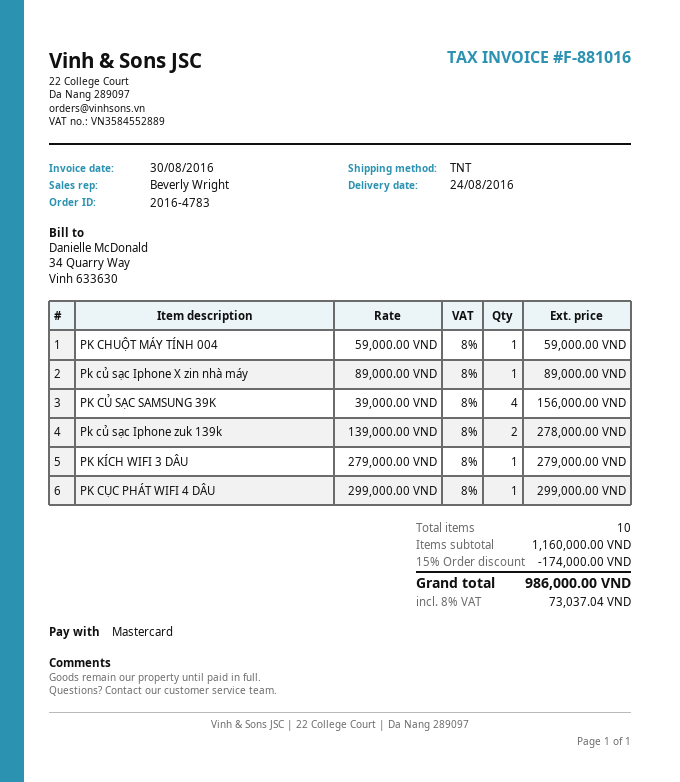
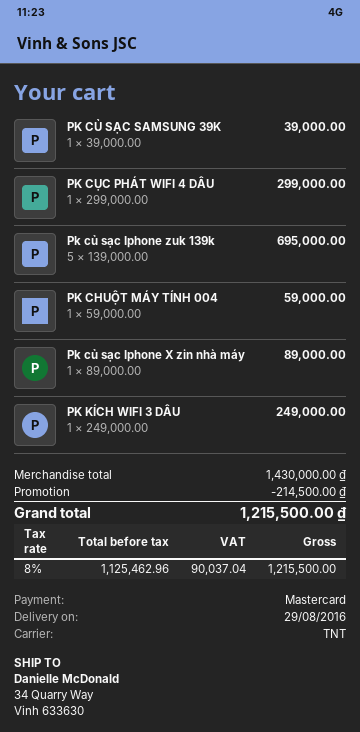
delivery date: 2016-08-24 -> 2016-08-29
PK CỦ SẠC SAMSUNG 39K: 4 x 39000.00 = 156000.00 -> 1 x 39000.00 = 39000.00
Pk củ sạc Iphone zuk 139k: 2 x 139000.00 = 278000.00 -> 5 x 139000.00 = 695000.00
PK KÍCH WIFI 3 DÂU: 1 x 279000.00 = 279000.00 -> 1 x 249000.00 = 249000.00
subtotal: 1160000.00 -> 1430000.00
discount: 174000.00 -> 214500.00
tax: 8% = 73037.04 -> 8% = 90037.04
total: 986000.00 -> 1215500.00

